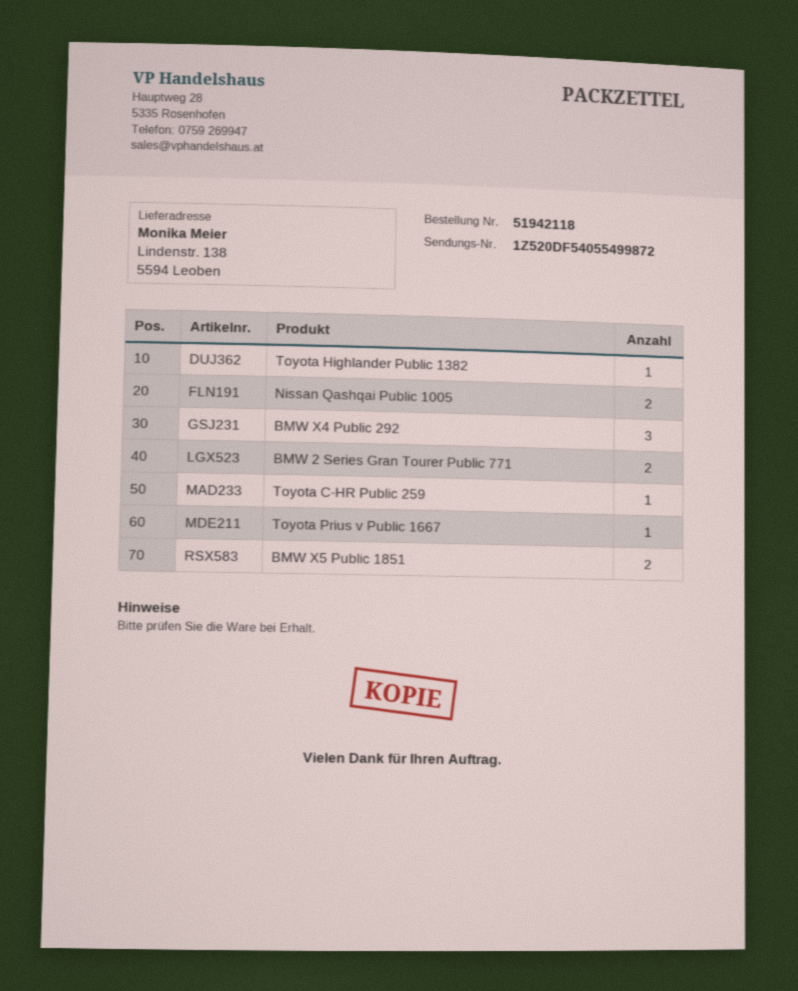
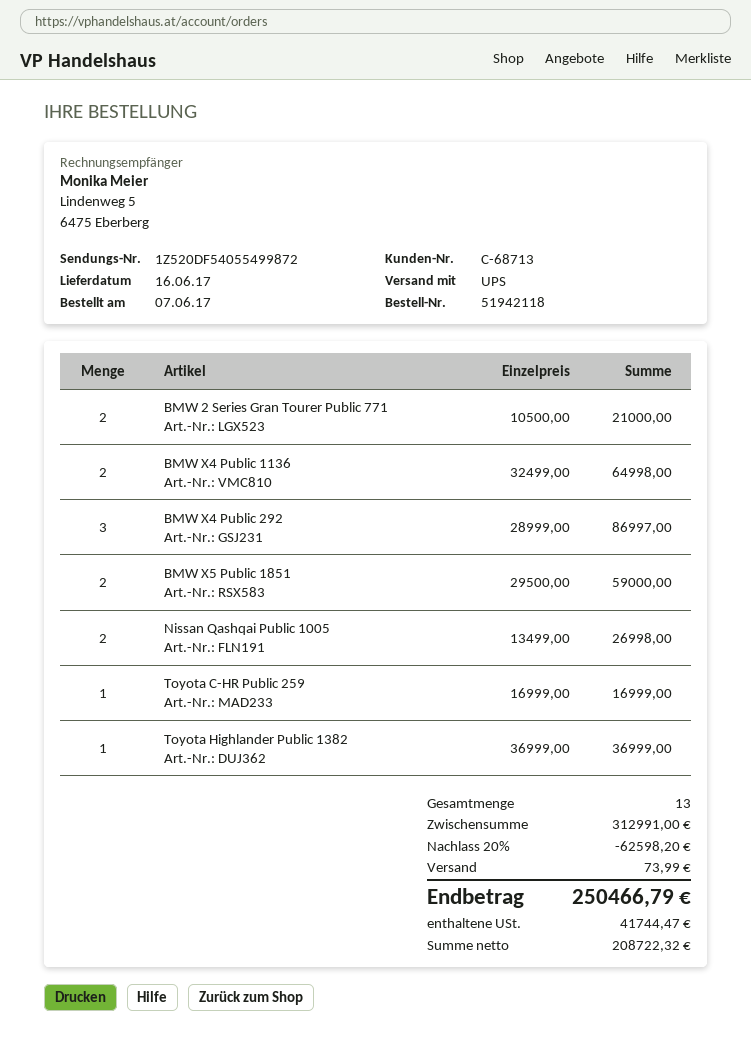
Toyota Prius v Public 1667: 1 -> none
BMW X4 Public 1136: none -> 2

